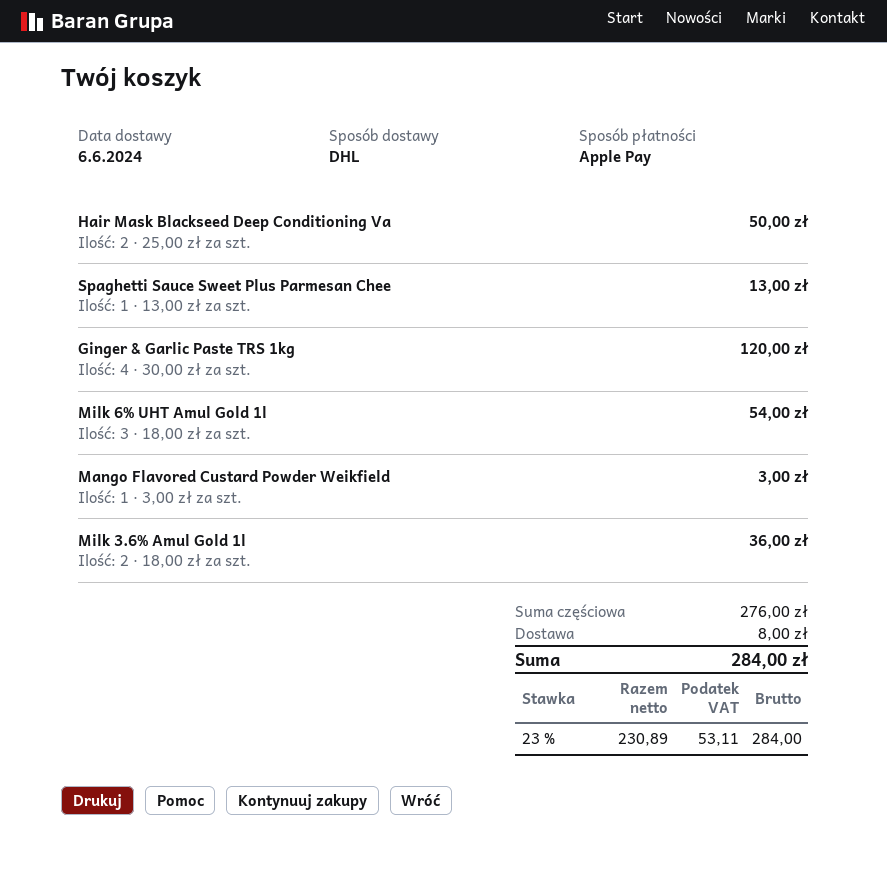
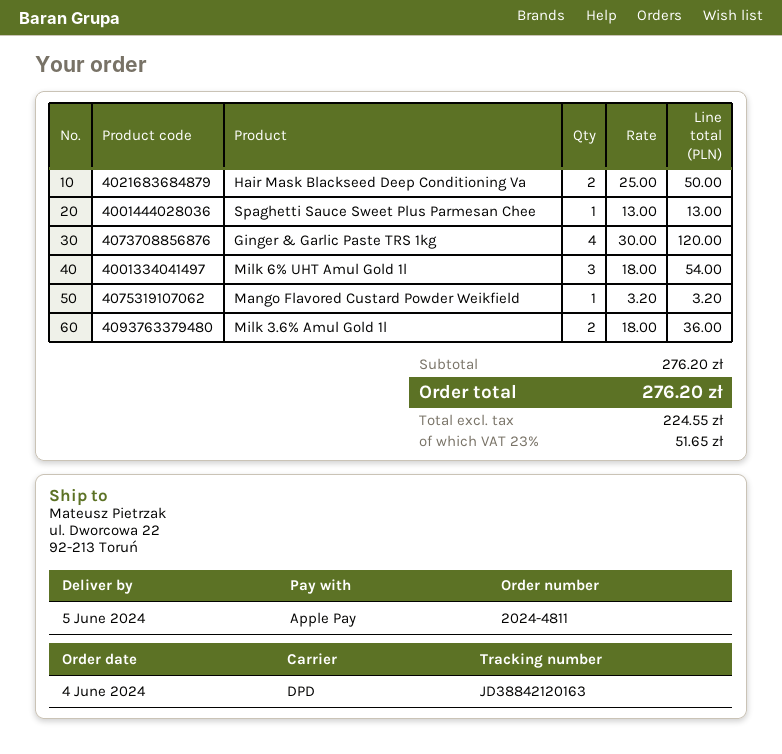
delivery date: 2024-06-06 -> 2024-06-05
shipping method: DHL -> DPD
Mango Flavored Custard Powder Weikfield: 1 x 3.00 = 3.00 -> 1 x 3.20 = 3.20
subtotal: 276.00 -> 276.20
shipping: 8.00 -> none
net: 230.89 -> 224.55
tax: 23% = 53.11 -> 23% = 51.65
total: 284.00 -> 276.20

